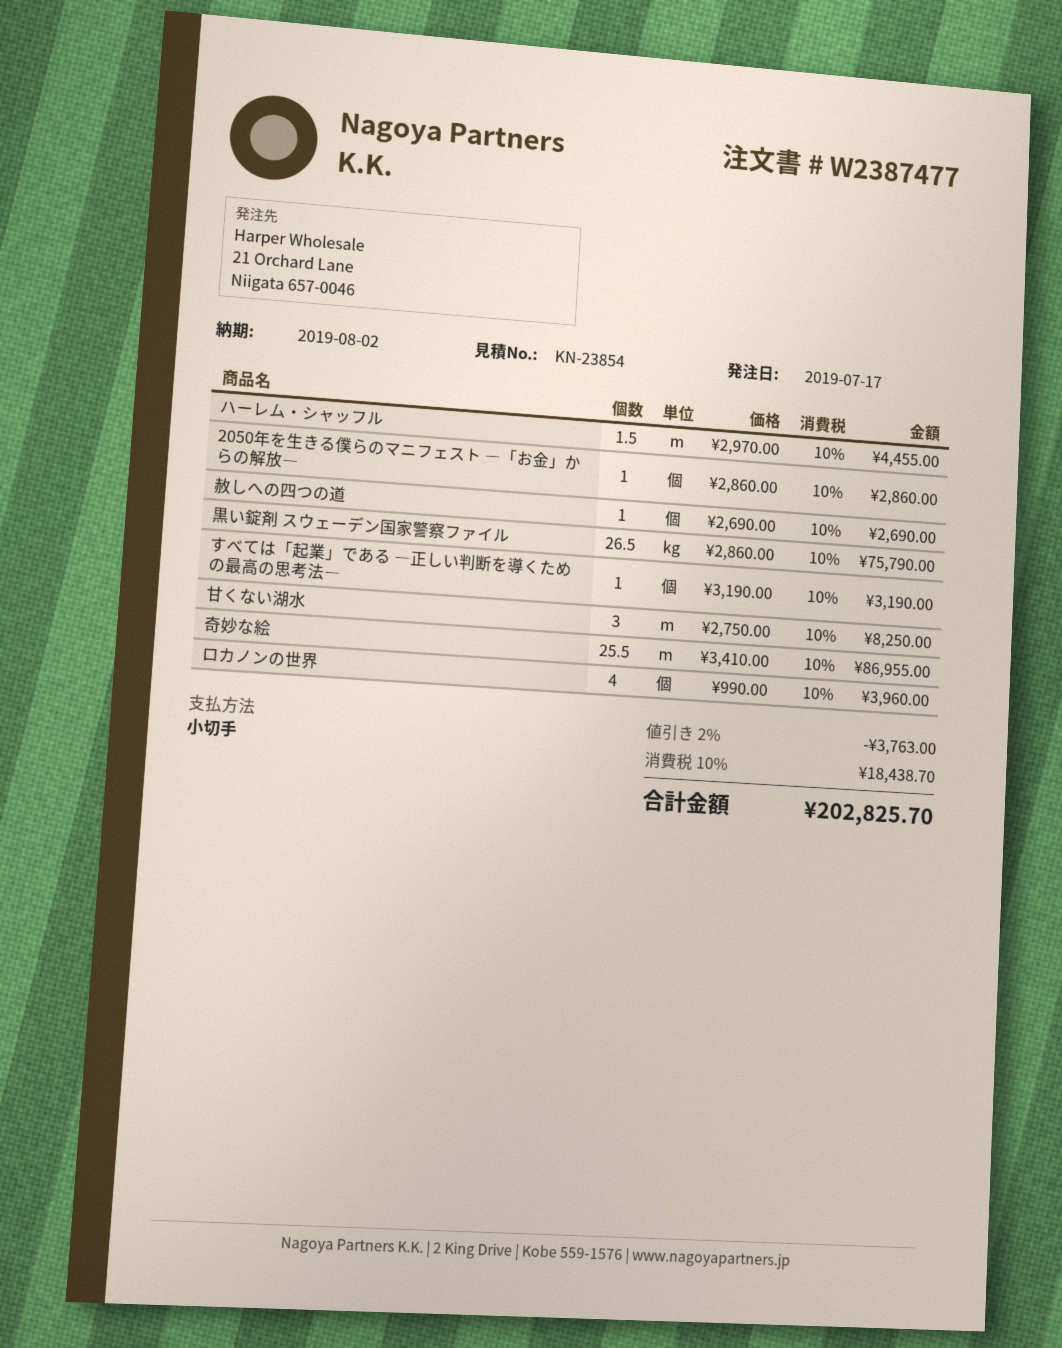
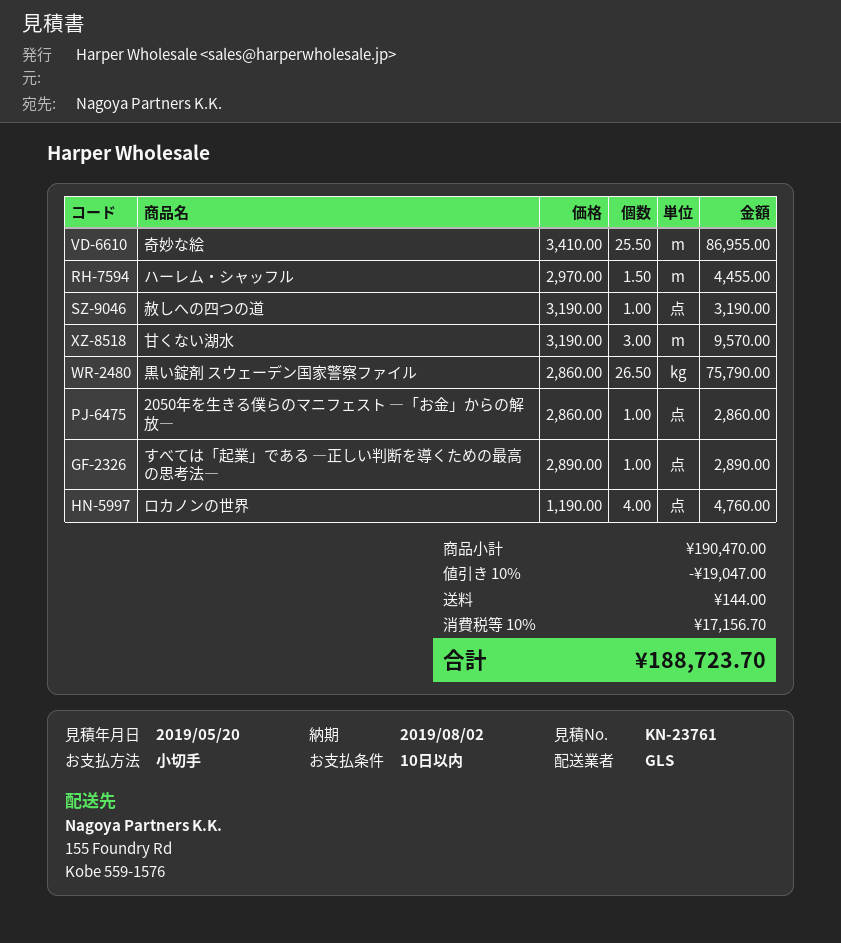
quote number: KN-23854 -> KN-23761
赦しへの四つの道: 1 x 2690.00 = 2690.00 -> 1 x 3190.00 = 3190.00
すべては「起業」である ―正しい判断を導くための最高の思考法―: 1 x 3190.00 = 3190.00 -> 1 x 2890.00 = 2890.00
甘くない湖水: 3 x 2750.00 = 8250.00 -> 3 x 3190.00 = 9570.00
ロカノンの世界: 4 x 990.00 = 3960.00 -> 4 x 1190.00 = 4760.00
discount: 2% = 3763.00 -> 10% = 19047.00
shipping: none -> 144.00
tax: 10% = 18438.70 -> 10% = 17156.70
total: 202825.70 -> 188723.70

